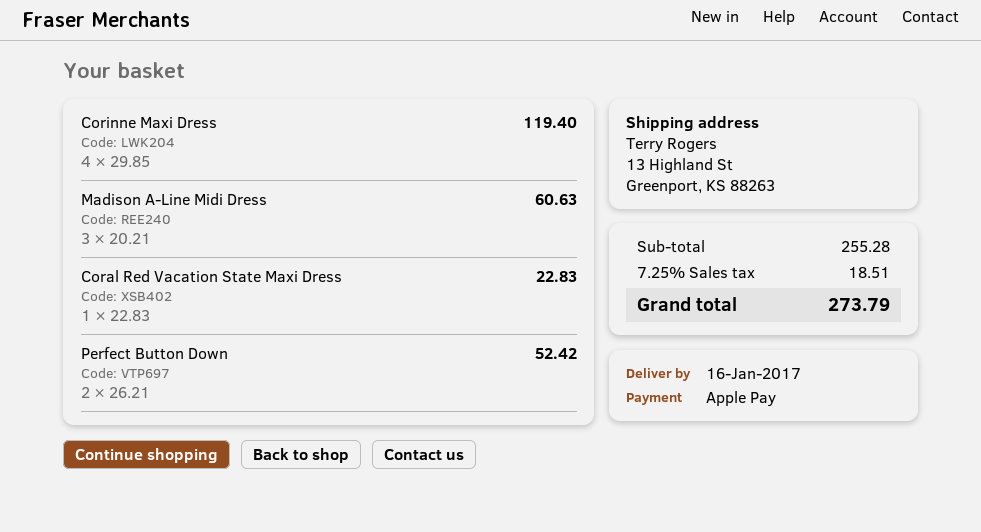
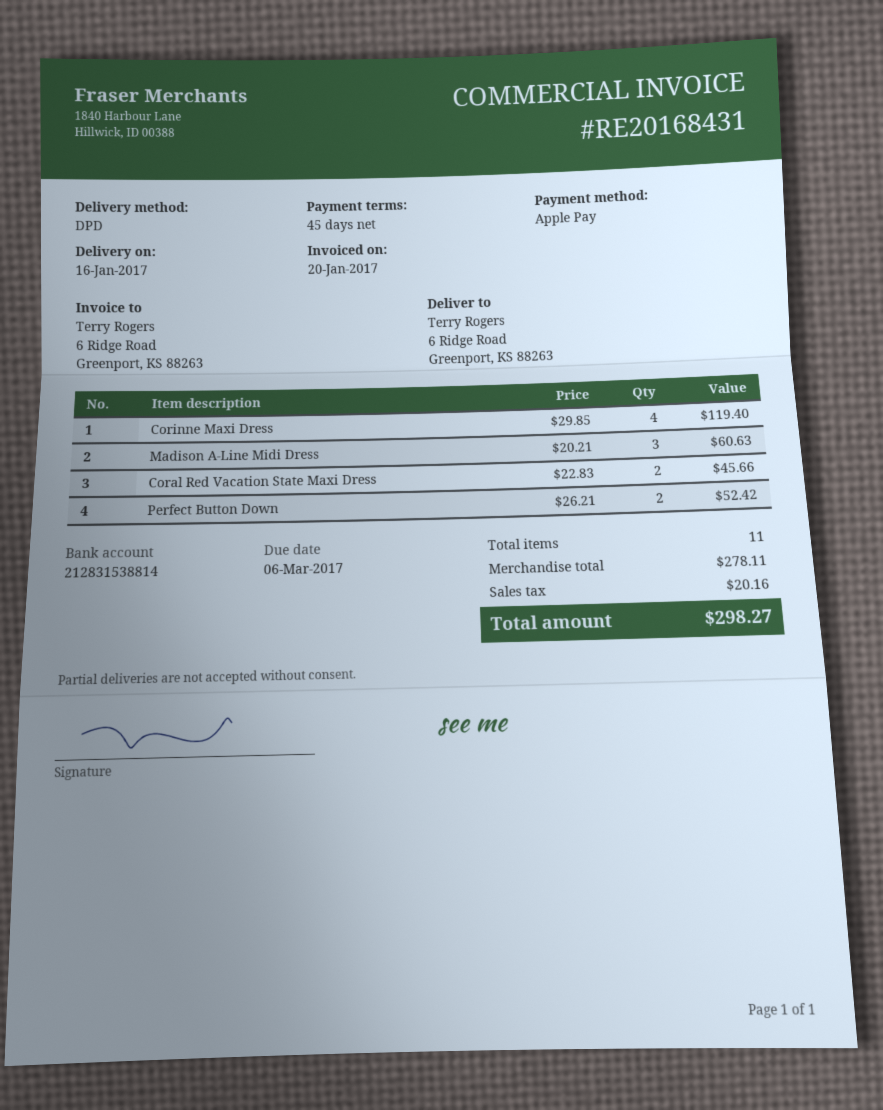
ship to: 13 Highland St, Greenport, KS 88263 -> 6 Ridge Road, Greenport, KS 88263
Coral Red Vacation State Maxi Dress: 1 x 22.83 = 22.83 -> 2 x 22.83 = 45.66
subtotal: 255.28 -> 278.11
tax: 18.51 -> 20.16
total: 273.79 -> 298.27

